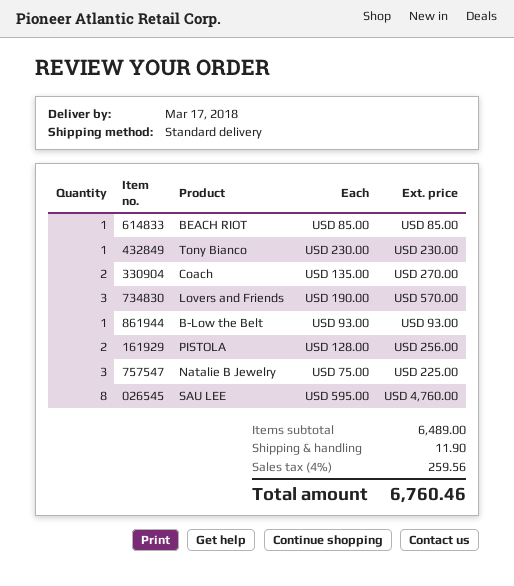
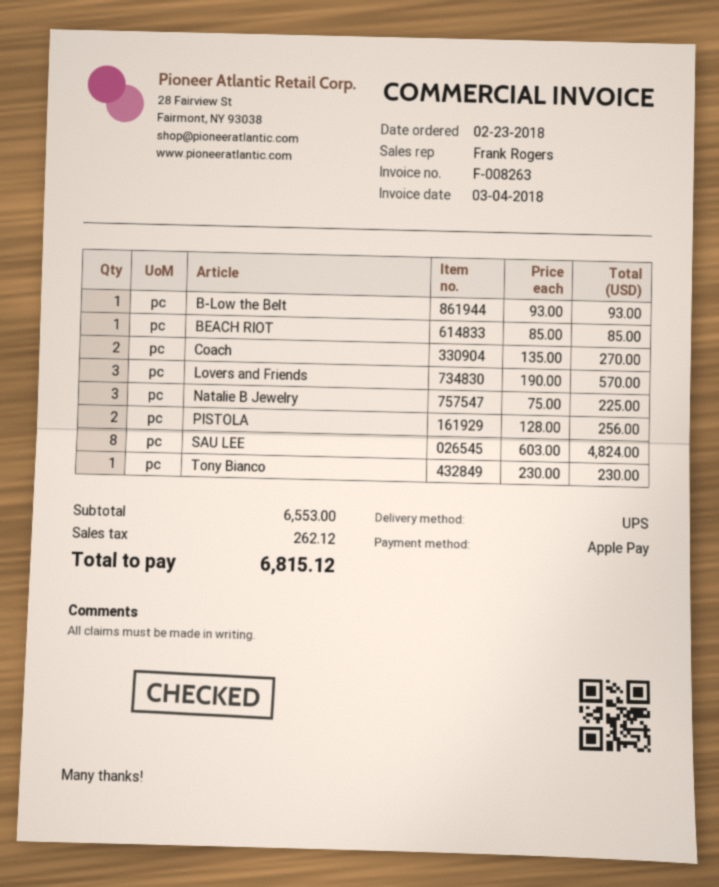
shipping method: standard -> UPS
SAU LEE: 8 x 595.00 = 4760.00 -> 8 x 603.00 = 4824.00
subtotal: 6489.00 -> 6553.00
shipping: 11.90 -> none
tax: 259.56 -> 262.12
total: 6760.46 -> 6815.12

